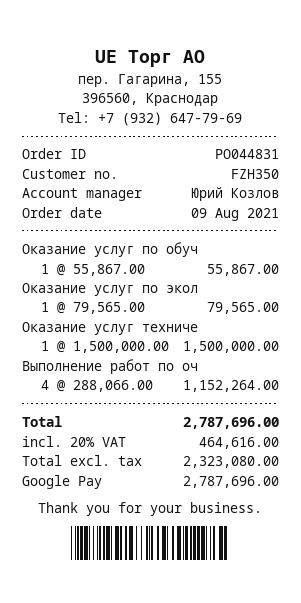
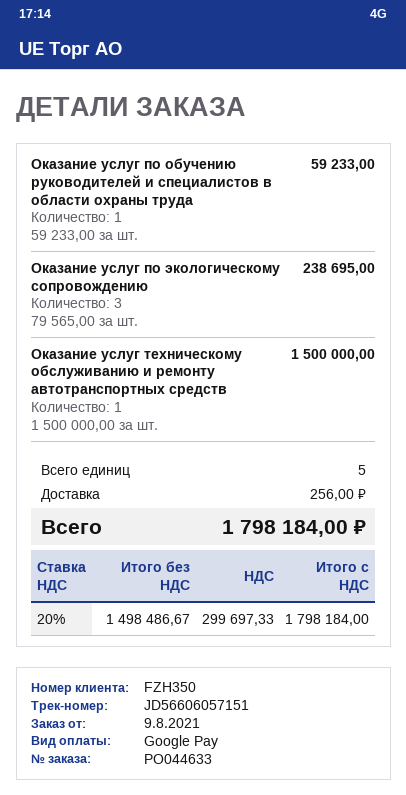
order number: PO044831 -> PO044633
Оказание услуг по обуч: 1 x 55867.00 = 55867.00 -> 1 x 59233.00 = 59233.00
Оказание услуг по экол: 1 x 79565.00 = 79565.00 -> 3 x 79565.00 = 238695.00
Выполнение работ по оч: 4 x 288066.00 = 1152264.00 -> none
shipping: none -> 256.00
net: 2323080.00 -> 1498486.67
tax: 20% = 464616.00 -> 20% = 299697.33
total: 2787696.00 -> 1798184.00

